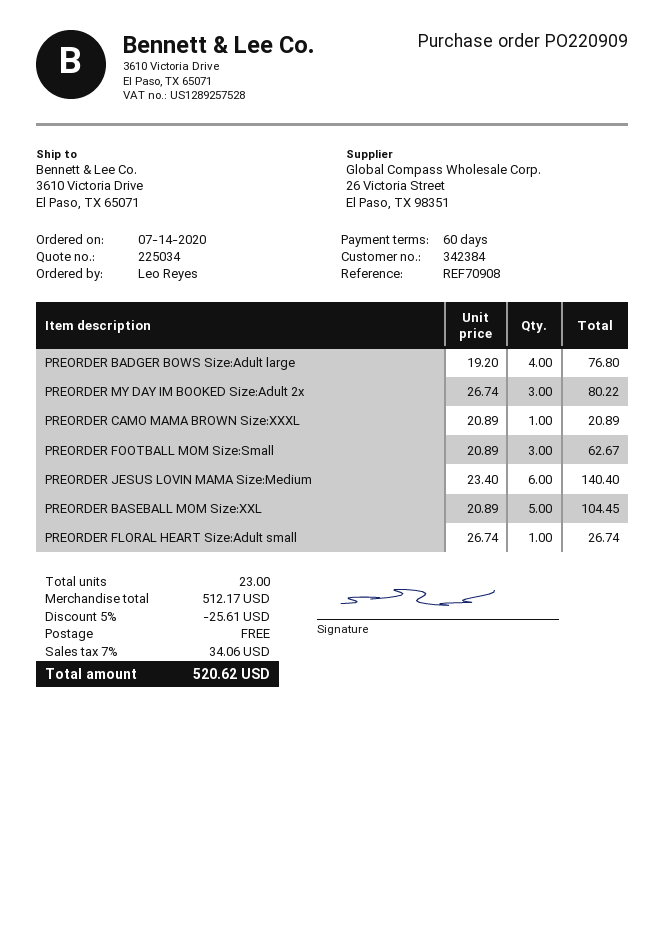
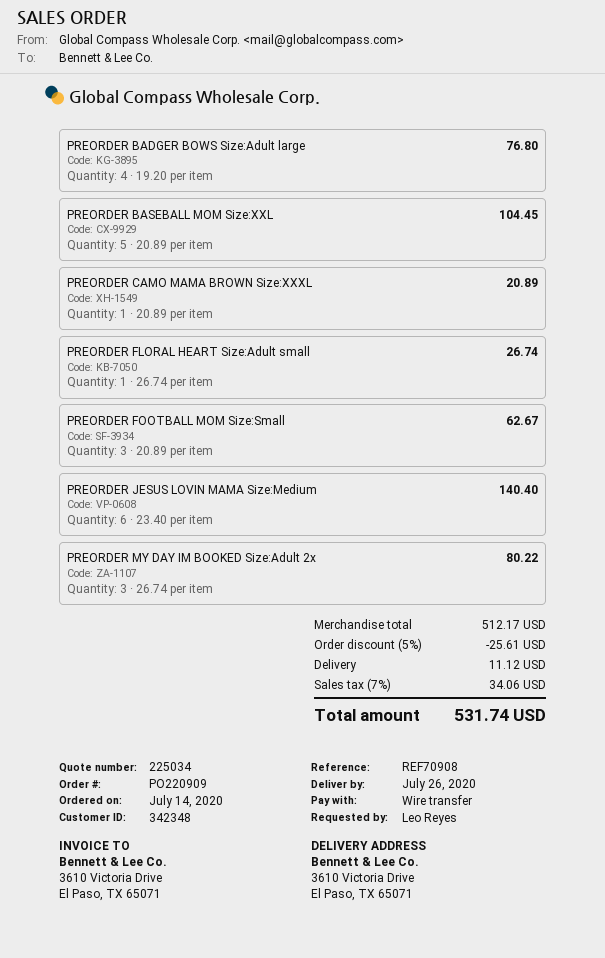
customer number: 342384 -> 342348
shipping: 0.00 -> 11.12
total: 520.62 -> 531.74

